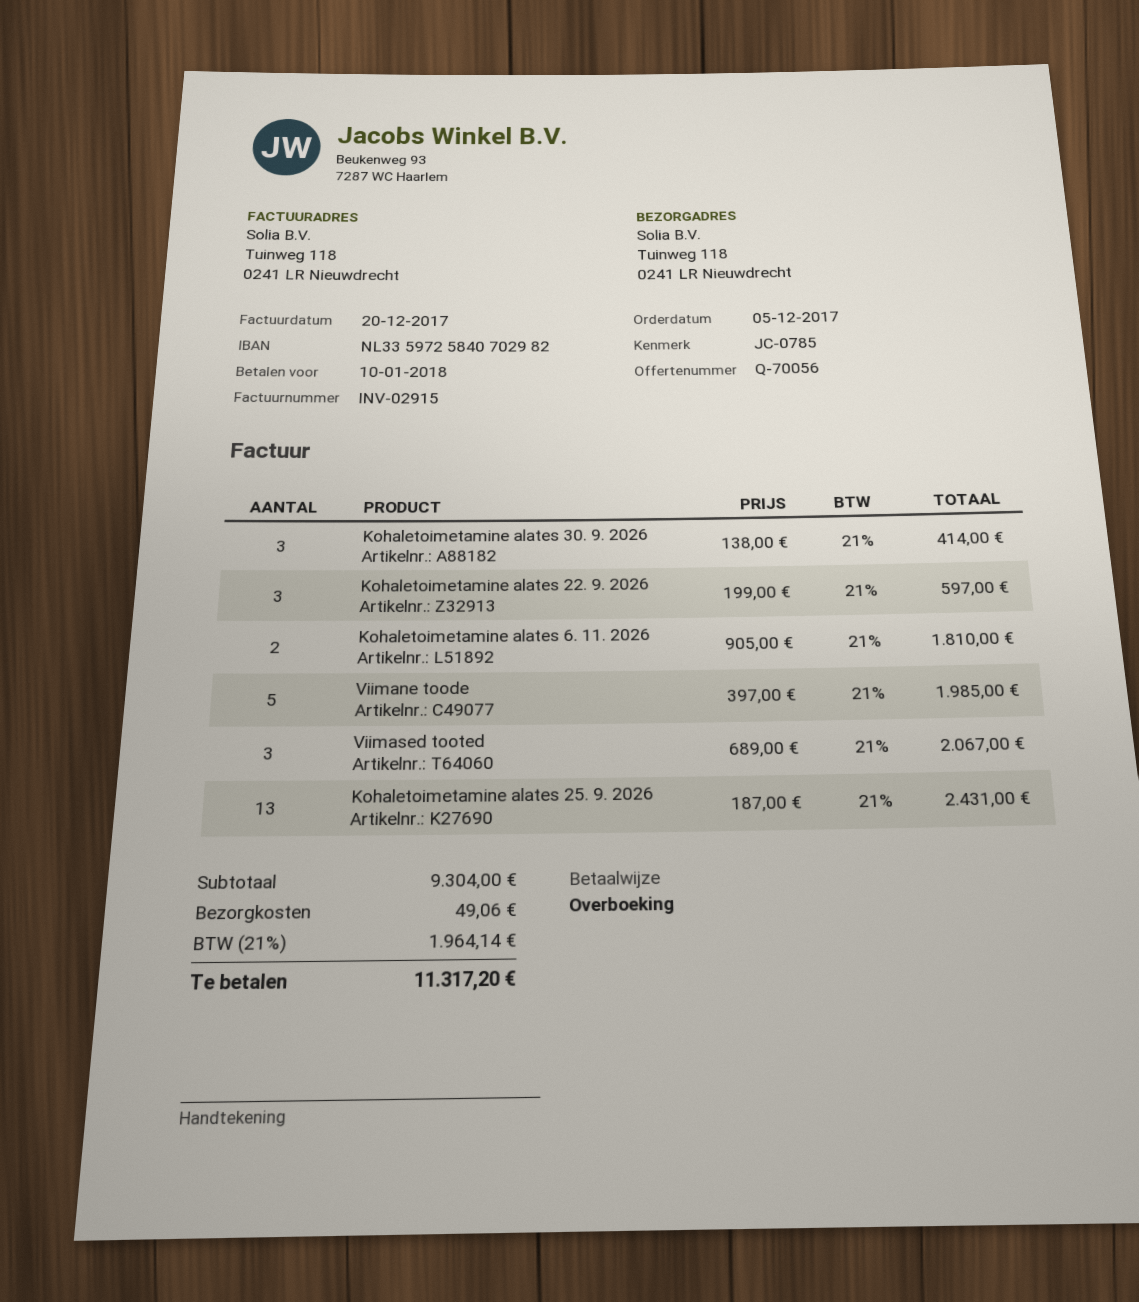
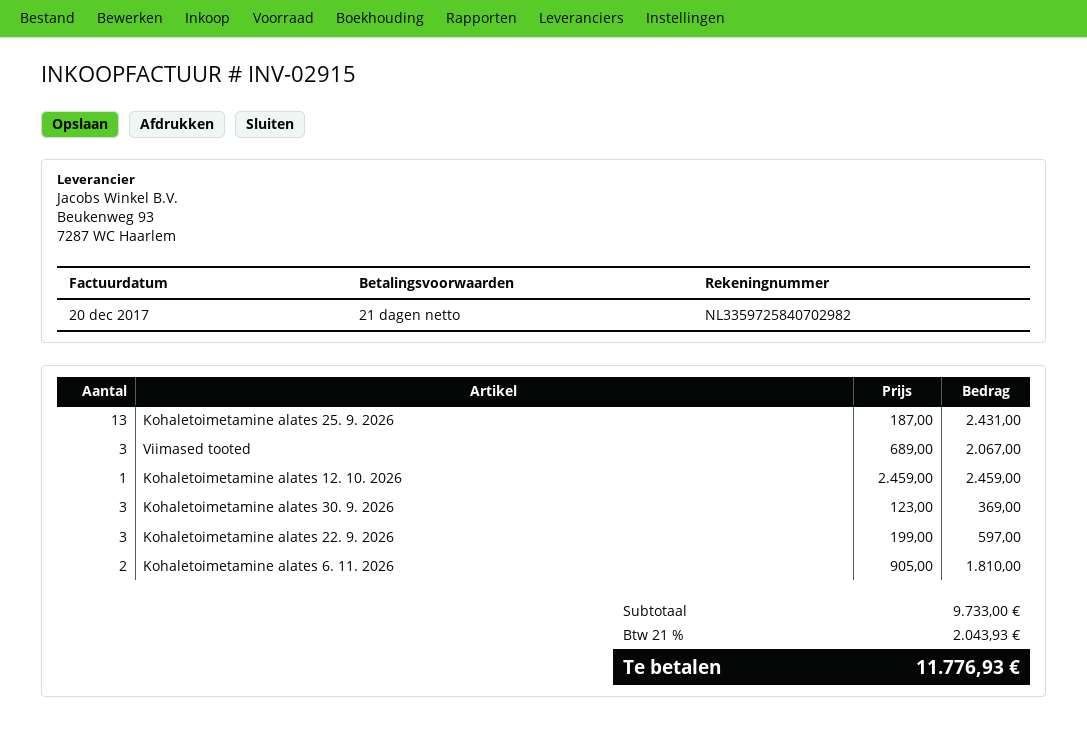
Kohaletoimetamine alates 30. 9. 2026: 3 x 138.00 = 414.00 -> 3 x 123.00 = 369.00
Viimane toode: 5 x 397.00 = 1985.00 -> none
Kohaletoimetamine alates 12. 10. 2026: none -> 1 x 2459.00 = 2459.00
subtotal: 9304.00 -> 9733.00
shipping: 49.06 -> none
tax: 21% = 1964.14 -> 21% = 2043.93
total: 11317.20 -> 11776.93

